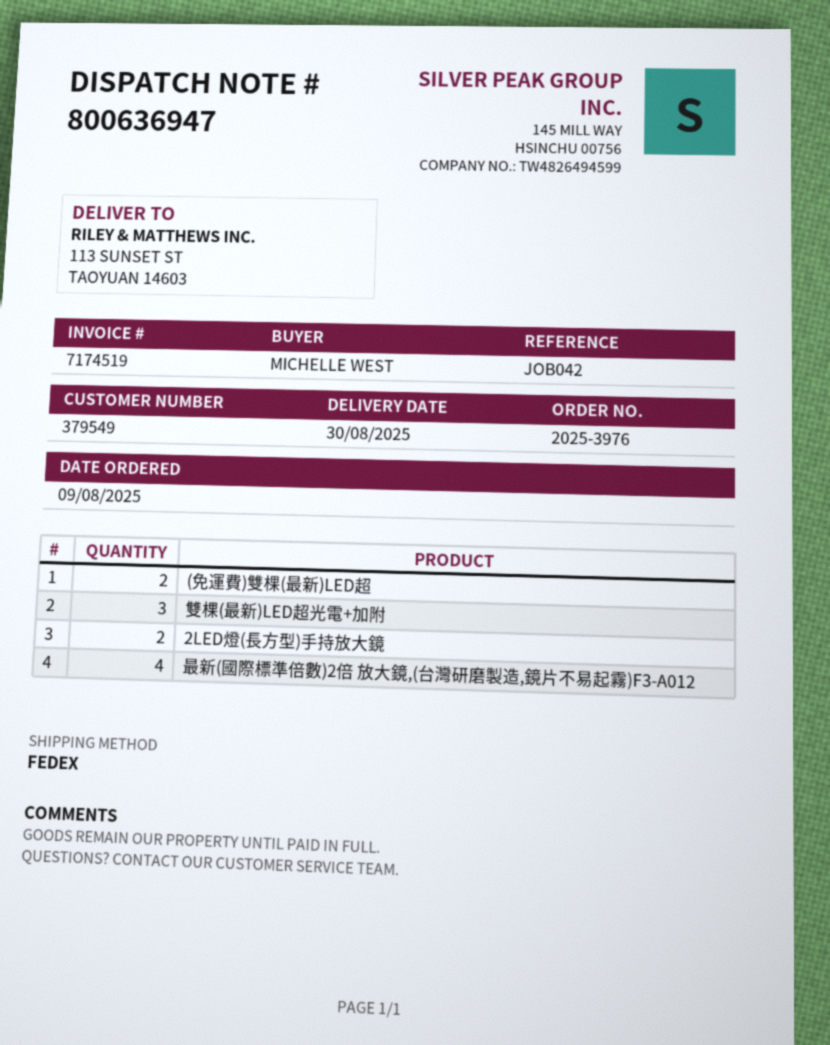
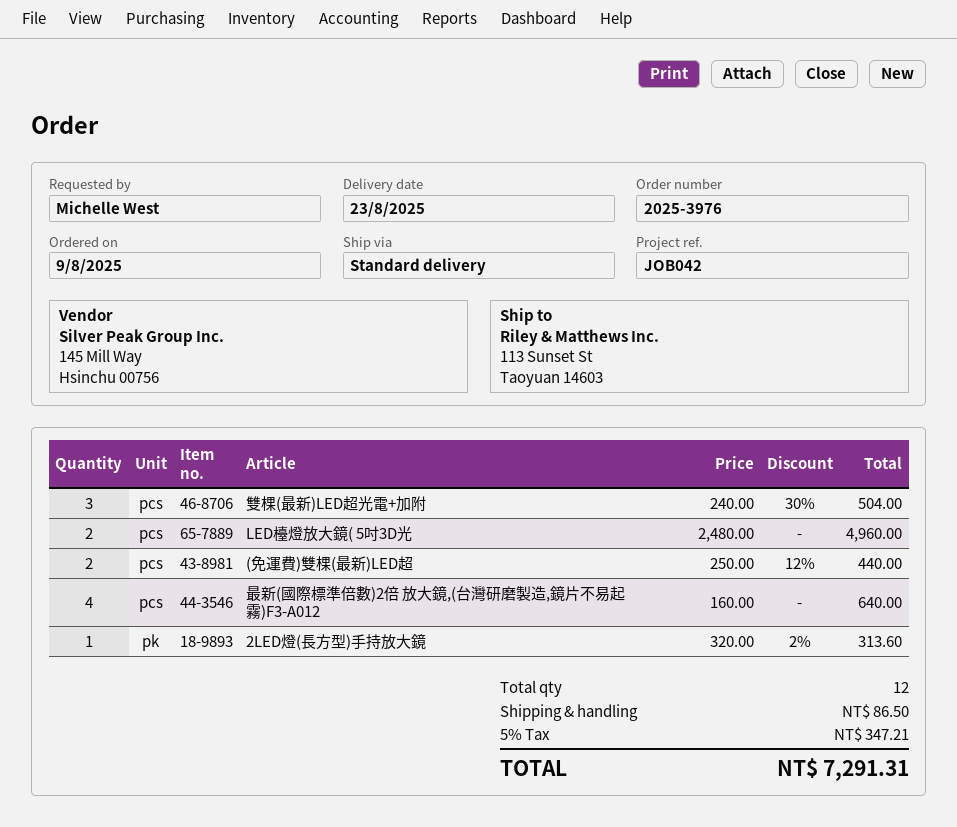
delivery date: 2025-08-30 -> 2025-08-23
shipping method: FedEx -> standard
2LED燈(長方型)手持放大鏡: 2 -> 1
LED檯燈放大鏡( 5吋3D光: none -> 2

